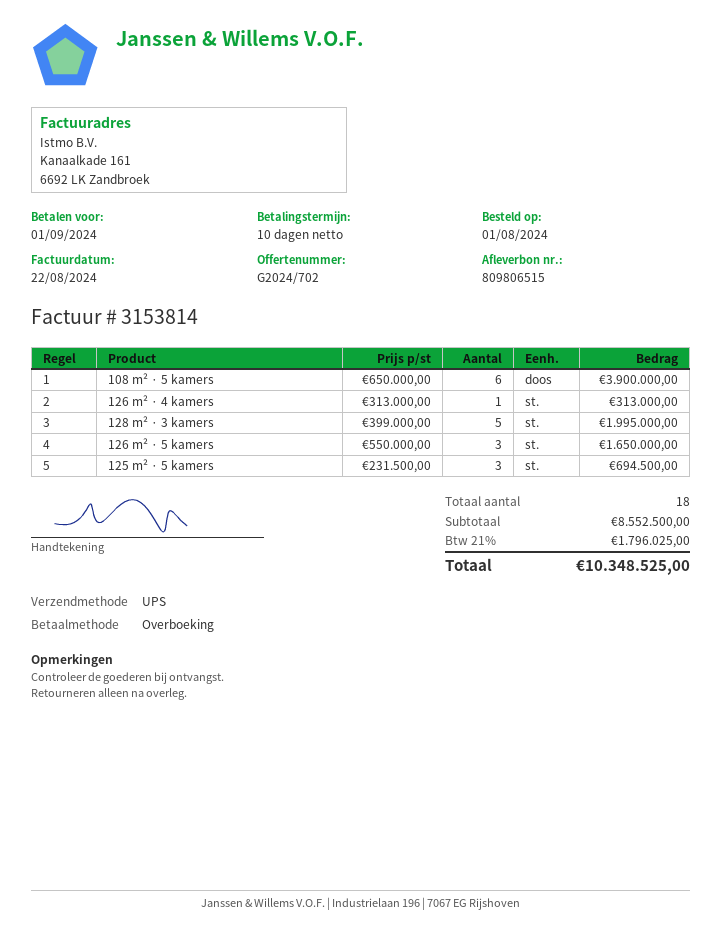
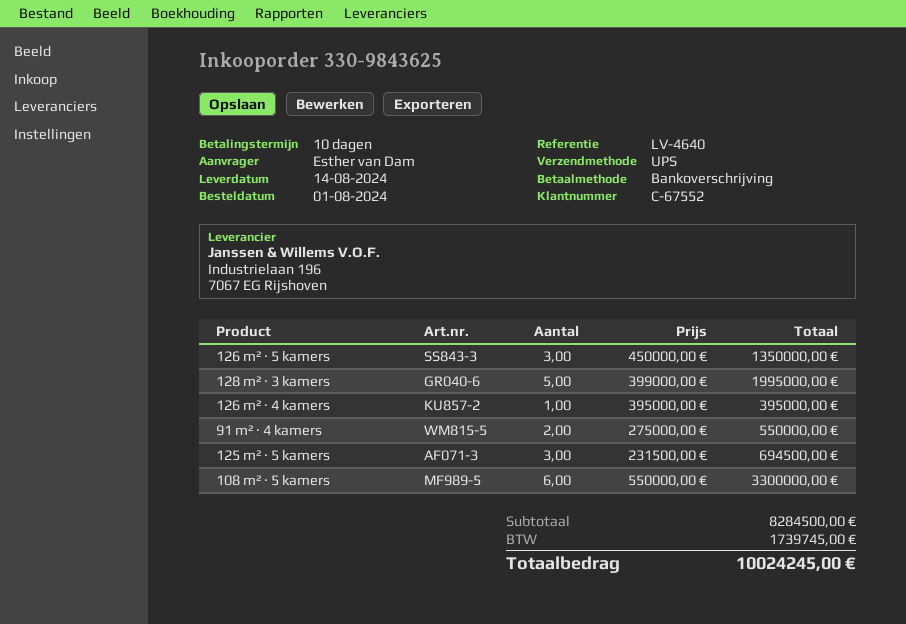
108 m² · 5 kamers: 6 x 650000.00 = 3900000.00 -> 6 x 550000.00 = 3300000.00
126 m² · 4 kamers: 1 x 313000.00 = 313000.00 -> 1 x 395000.00 = 395000.00
126 m² · 5 kamers: 3 x 550000.00 = 1650000.00 -> 3 x 450000.00 = 1350000.00
91 m² · 4 kamers: none -> 2 x 275000.00 = 550000.00
subtotal: 8552500.00 -> 8284500.00
tax: 1796025.00 -> 1739745.00
total: 10348525.00 -> 10024245.00

